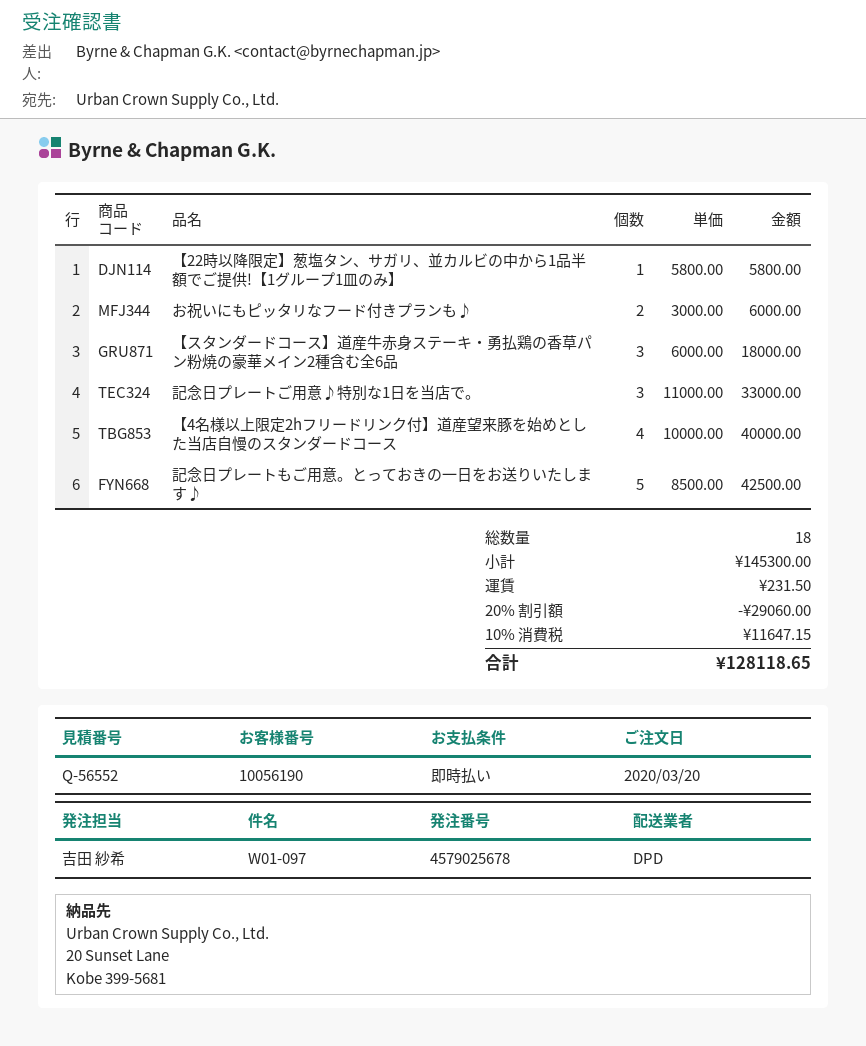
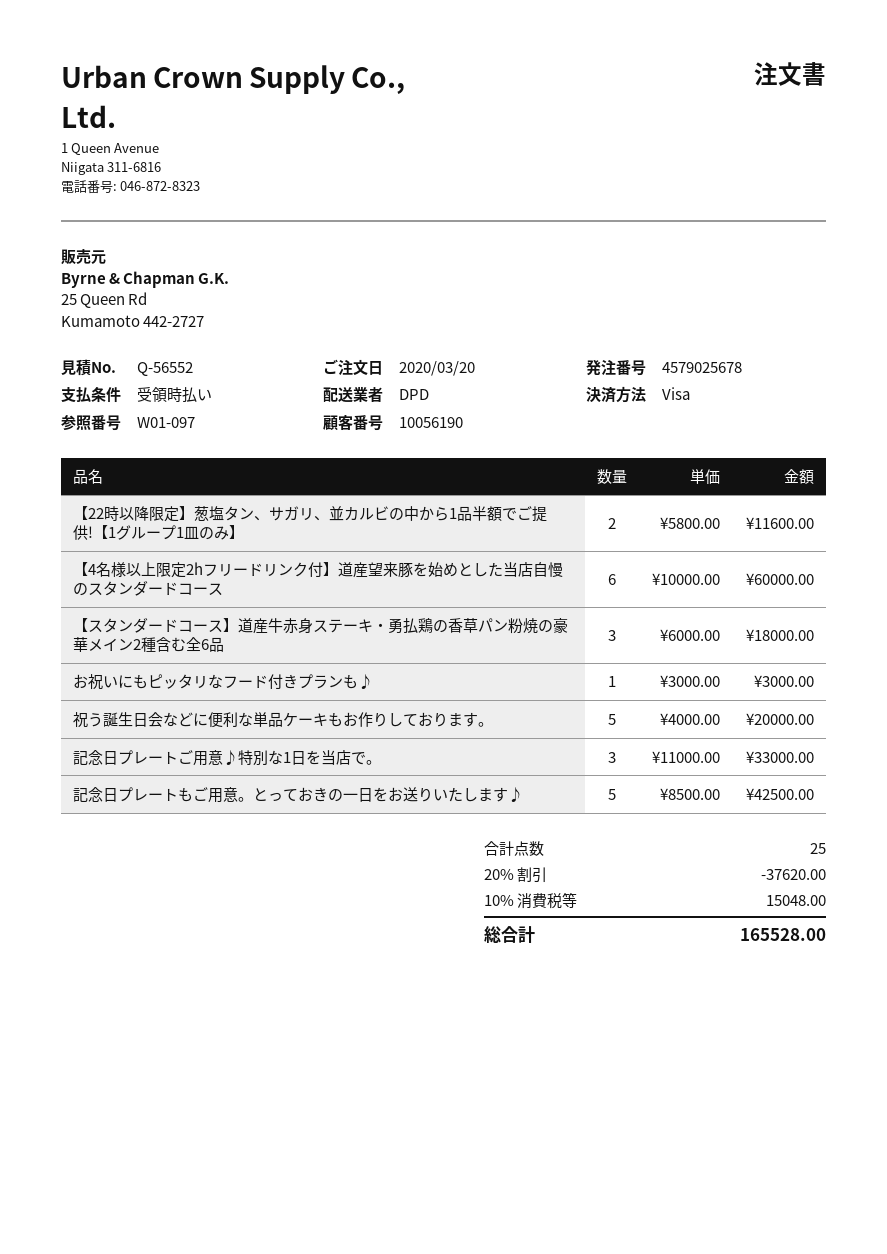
【22時以降限定】葱塩タン、サガリ、並カルビの中から1品半額でご提供!【1グループ1皿のみ】: 1 x 5800.00 = 5800.00 -> 2 x 5800.00 = 11600.00
お祝いにもピッタリなフード付きプランも♪: 2 x 3000.00 = 6000.00 -> 1 x 3000.00 = 3000.00
【4名様以上限定2hフリードリンク付】道産望来豚を始めとした当店自慢のスタンダードコース: 4 x 10000.00 = 40000.00 -> 6 x 10000.00 = 60000.00
祝う誕生日会などに便利な単品ケーキもお作りしております。: none -> 5 x 4000.00 = 20000.00
total quantity: 18 -> 25
discount: 20% = 29060.00 -> 20% = 37620.00
shipping: 231.50 -> none
tax: 10% = 11647.15 -> 10% = 15048.00
total: 128118.65 -> 165528.00

